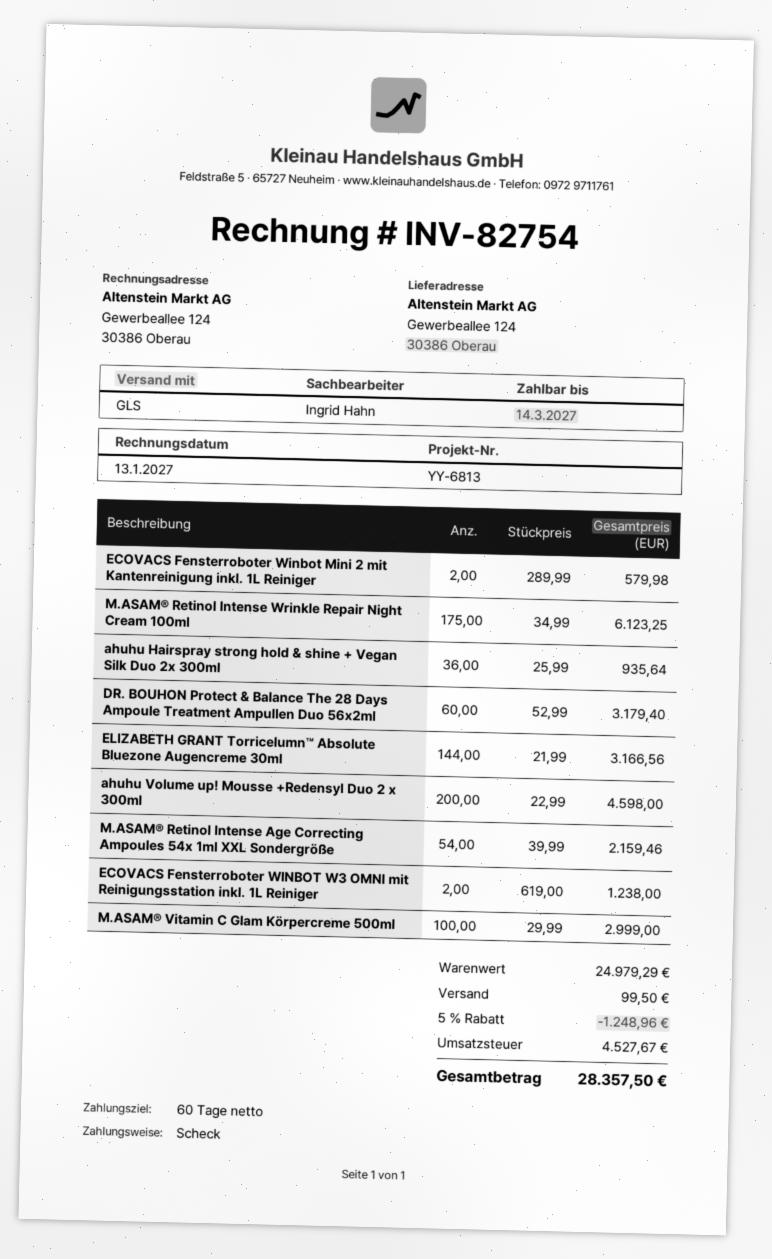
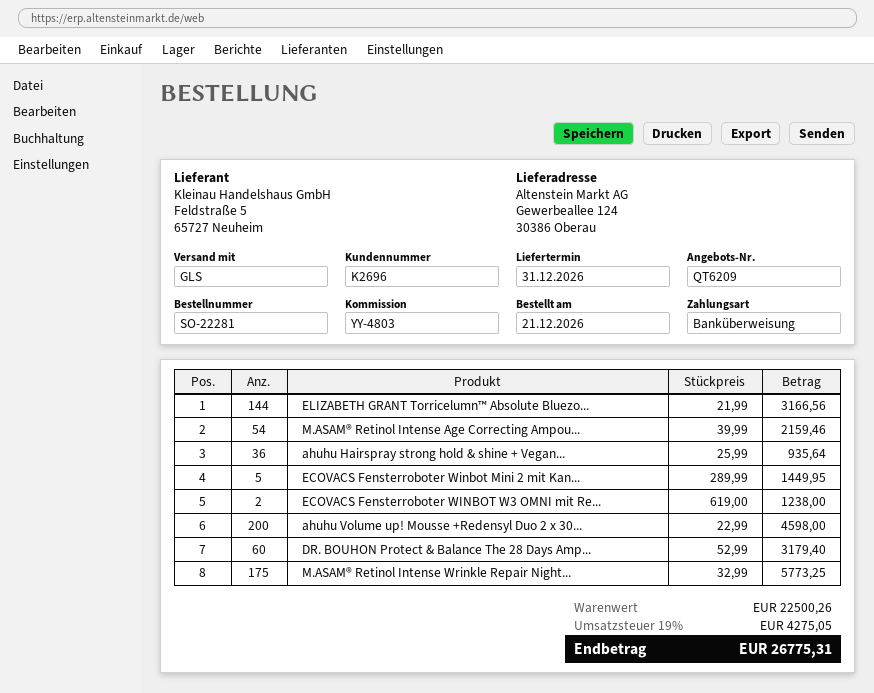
reference: YY-6813 -> YY-4803
payment method: cheque -> bank transfer
ECOVACS Fensterroboter Winbot Mini 2 mit Kantenreinigung inkl. 1L Reiniger: 2 x 289.99 = 579.98 -> 5 x 289.99 = 1449.95
M.ASAM® Retinol Intense Wrinkle Repair Night Cream 100ml: 175 x 34.99 = 6123.25 -> 175 x 32.99 = 5773.25
M.ASAM® Vitamin C Glam Körpercreme 500ml: 100 x 29.99 = 2999.00 -> none
subtotal: 24979.29 -> 22500.26
discount: 5% = 1248.96 -> none
shipping: 99.50 -> none
tax: 4527.67 -> 4275.05
total: 28357.50 -> 26775.31

